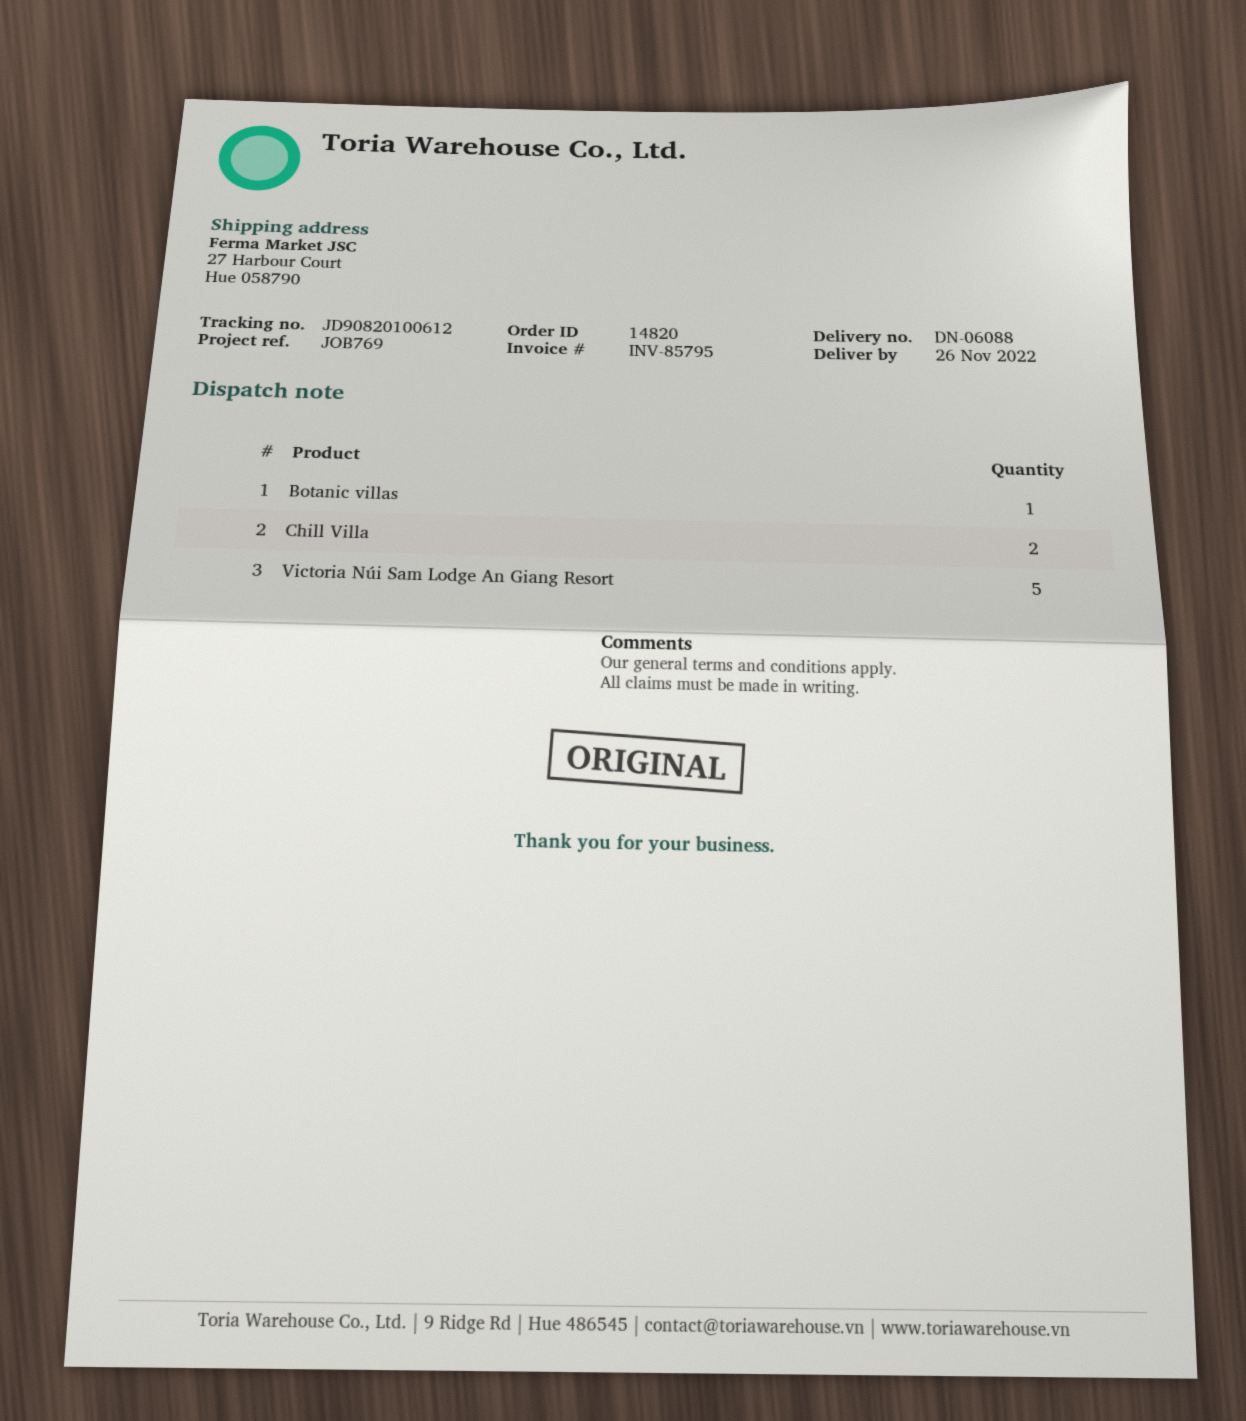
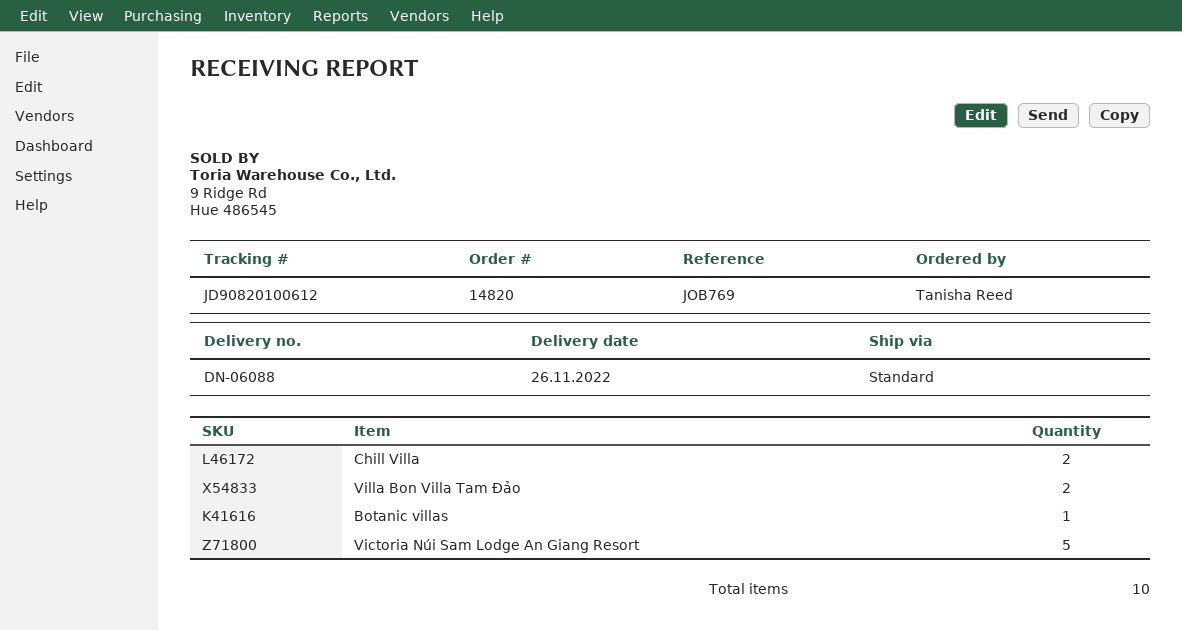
Villa Bon Villa Tam Đảo: none -> 2

